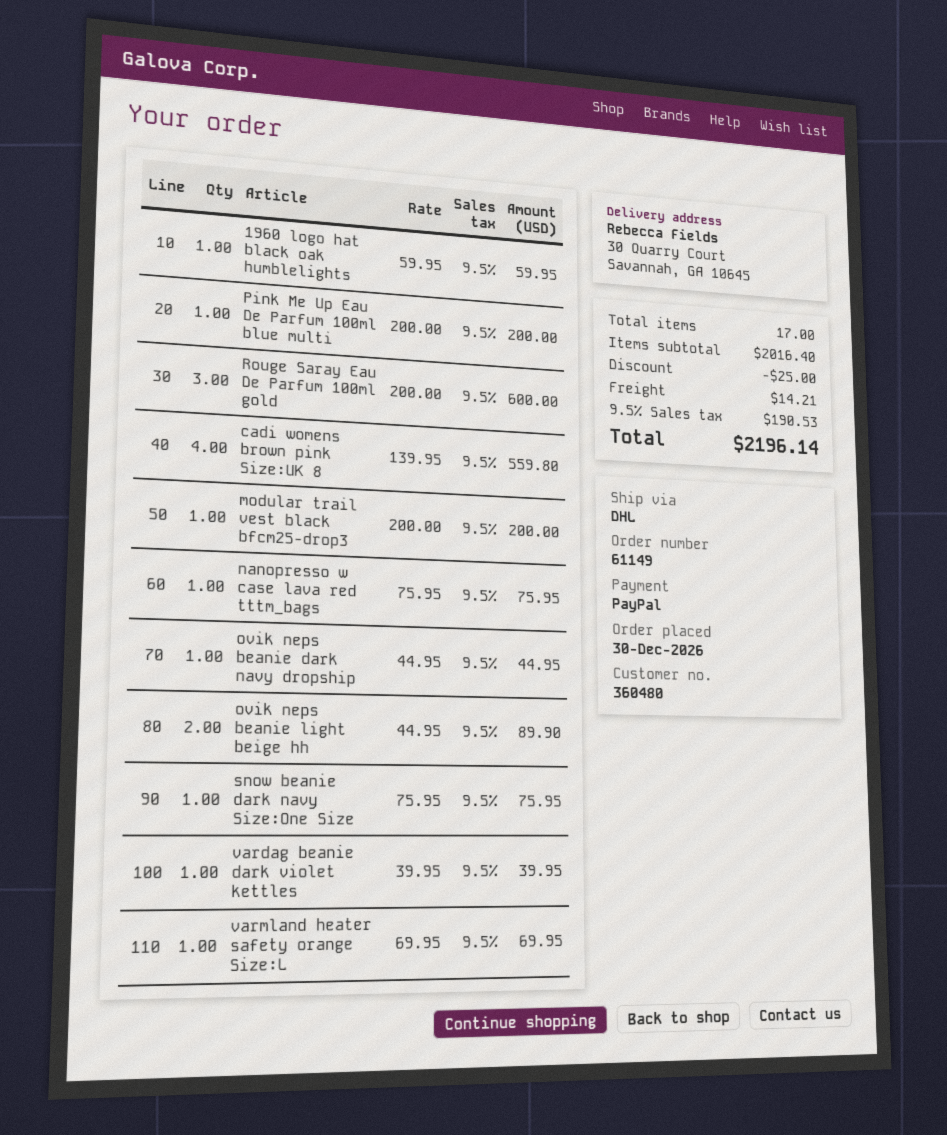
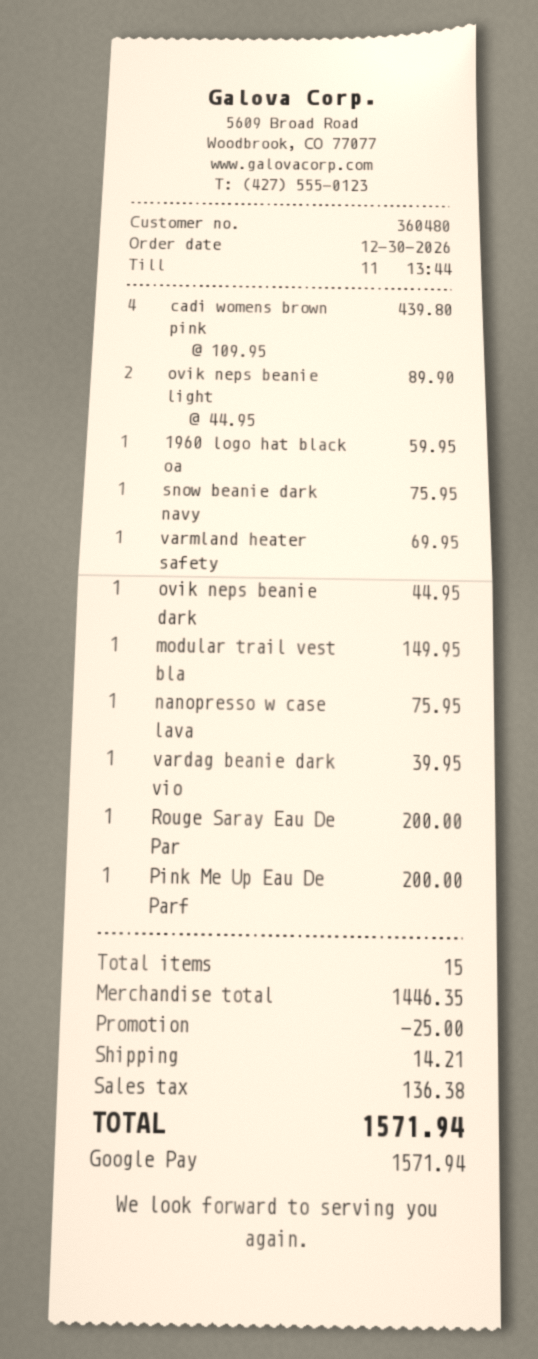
payment method: PayPal -> Google Pay
Rouge Saray Eau De Parfum 100ml gold: 3 x 200.00 = 600.00 -> 1 x 200.00 = 200.00
cadi womens brown pink Size:UK 8: 4 x 139.95 = 559.80 -> 4 x 109.95 = 439.80
modular trail vest black bfcm25-drop3: 1 x 200.00 = 200.00 -> 1 x 149.95 = 149.95
total quantity: 17 -> 15
subtotal: 2016.40 -> 1446.35
tax: 190.53 -> 136.38
total: 2196.14 -> 1571.94

